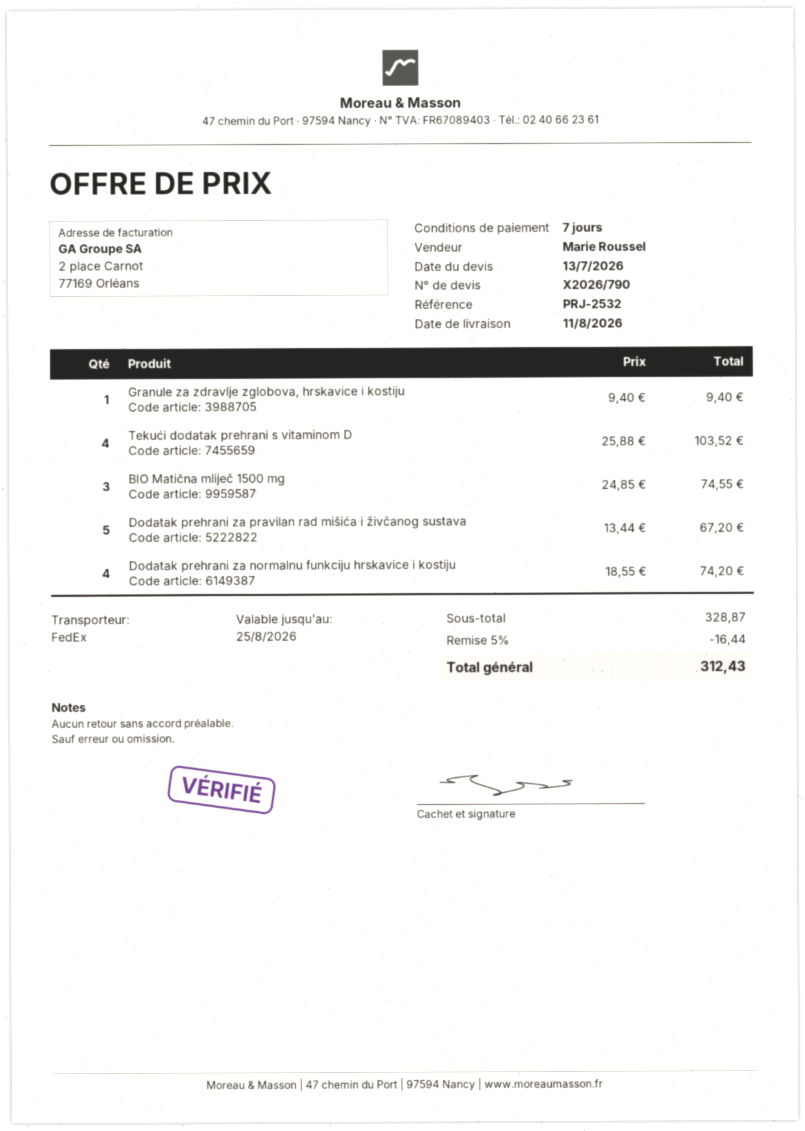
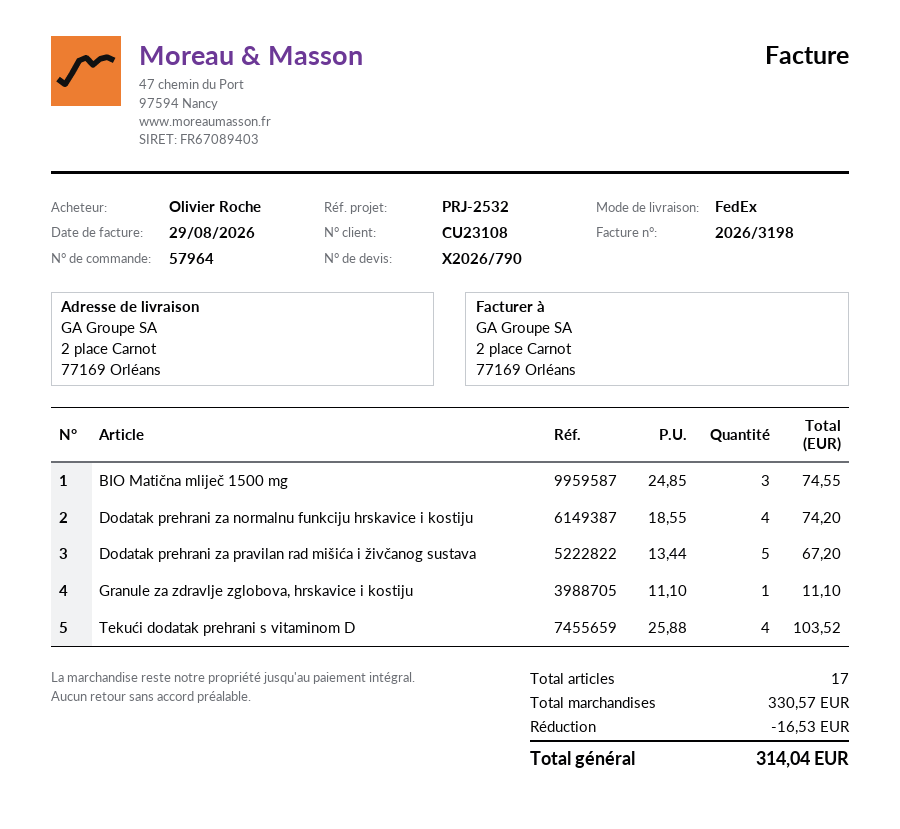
Granule za zdravlje zglobova, hrskavice i kostiju: 1 x 9.40 = 9.40 -> 1 x 11.10 = 11.10
subtotal: 328.87 -> 330.57
discount: 16.44 -> 16.53
total: 312.43 -> 314.04

